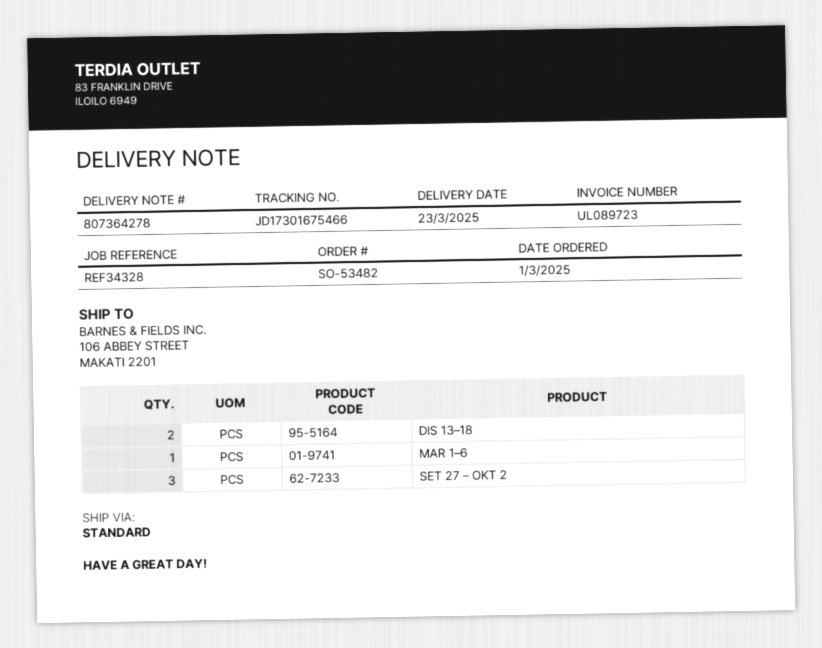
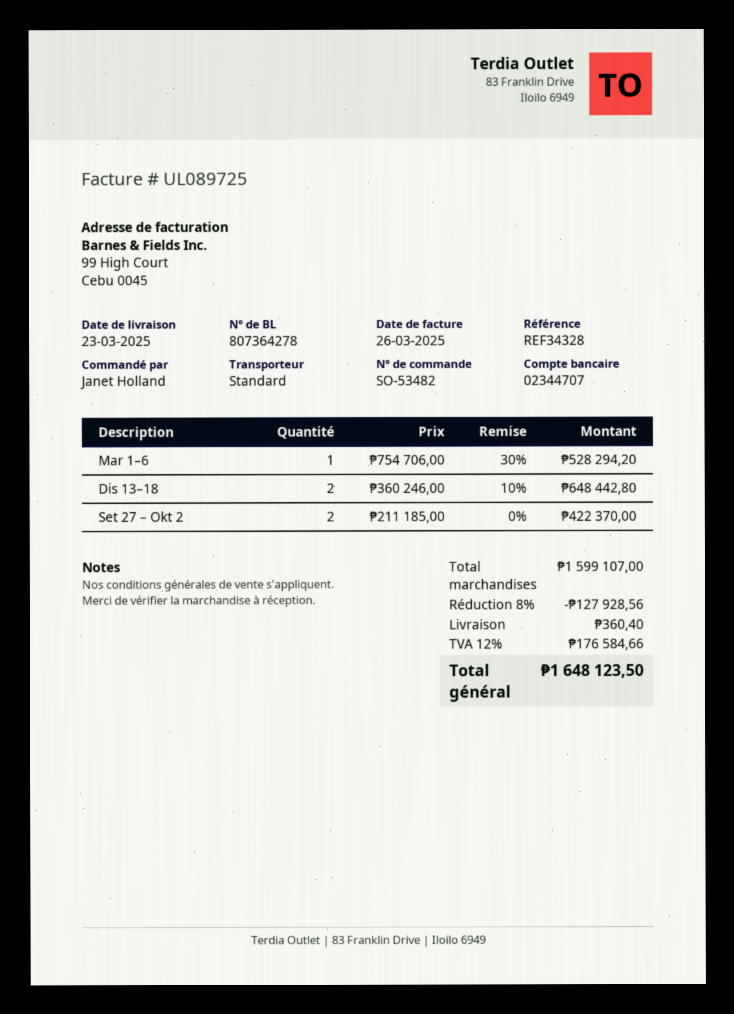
invoice number: UL089723 -> UL089725
SET 27 – OKT 2: 3 -> 2

